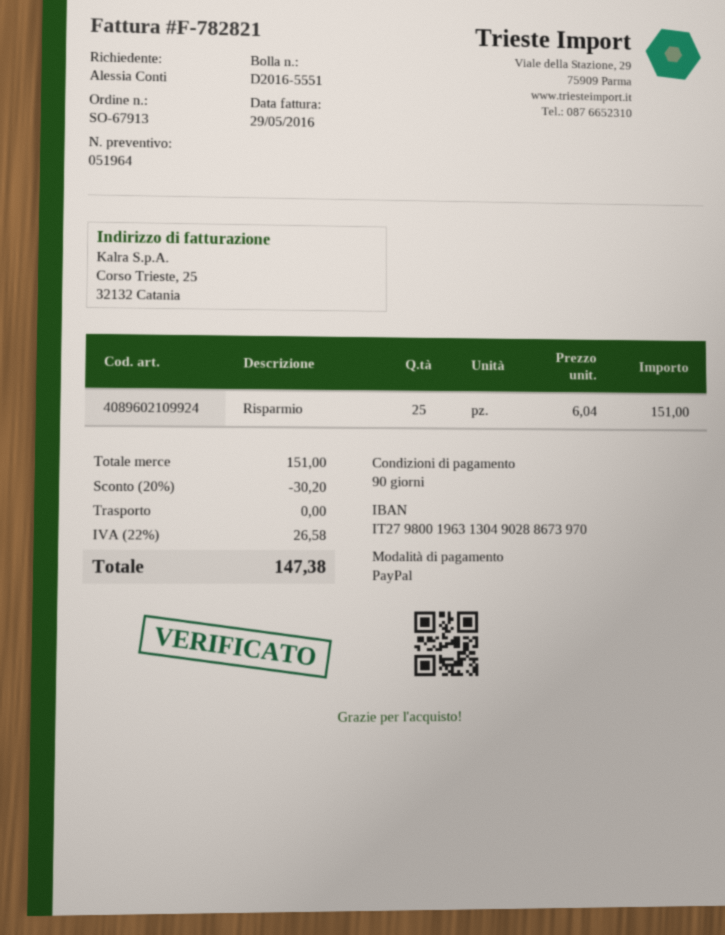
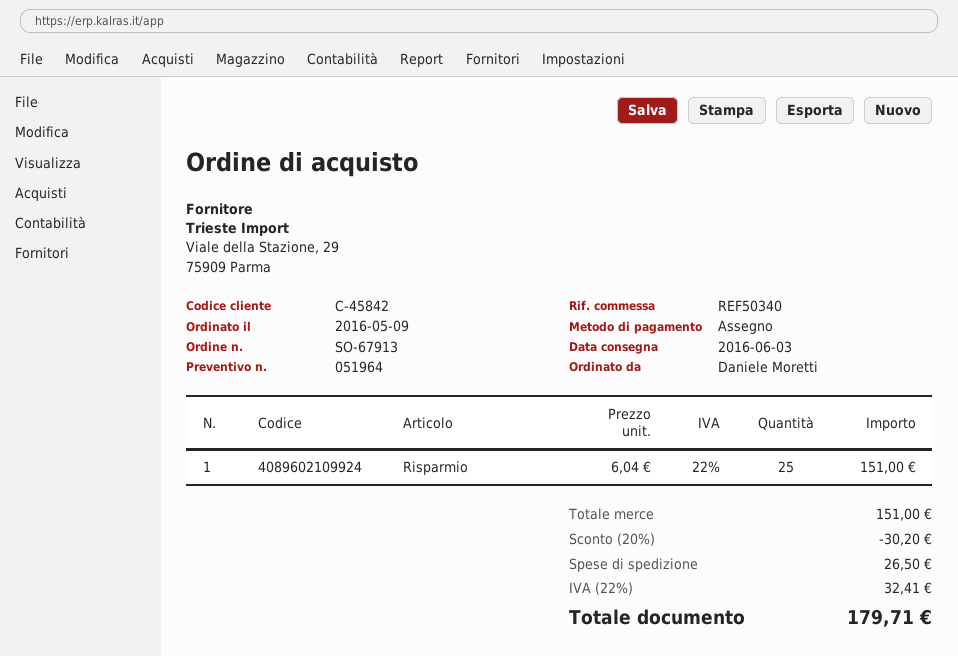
ordered by: Alessia Conti -> Daniele Moretti
payment method: PayPal -> cheque
shipping: 0.00 -> 26.50
tax: 22% = 26.58 -> 22% = 32.41
total: 147.38 -> 179.71

